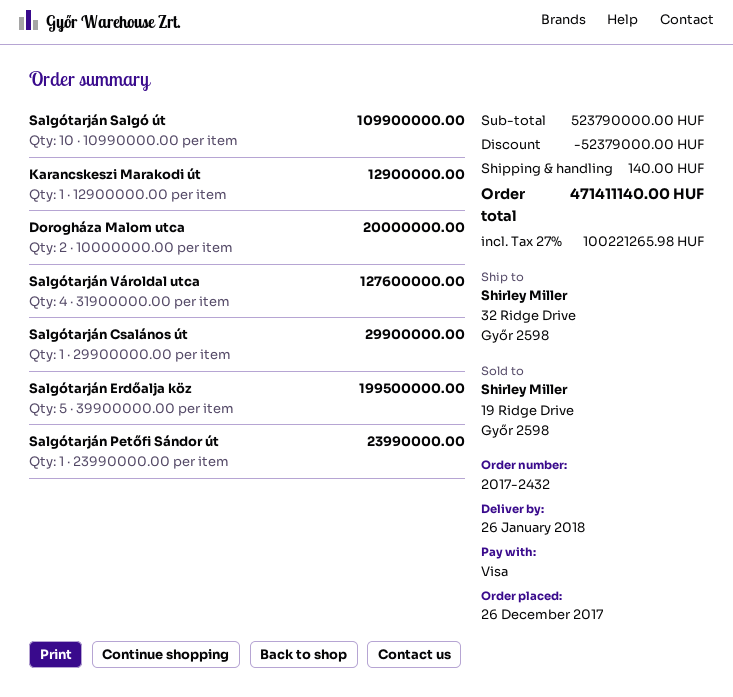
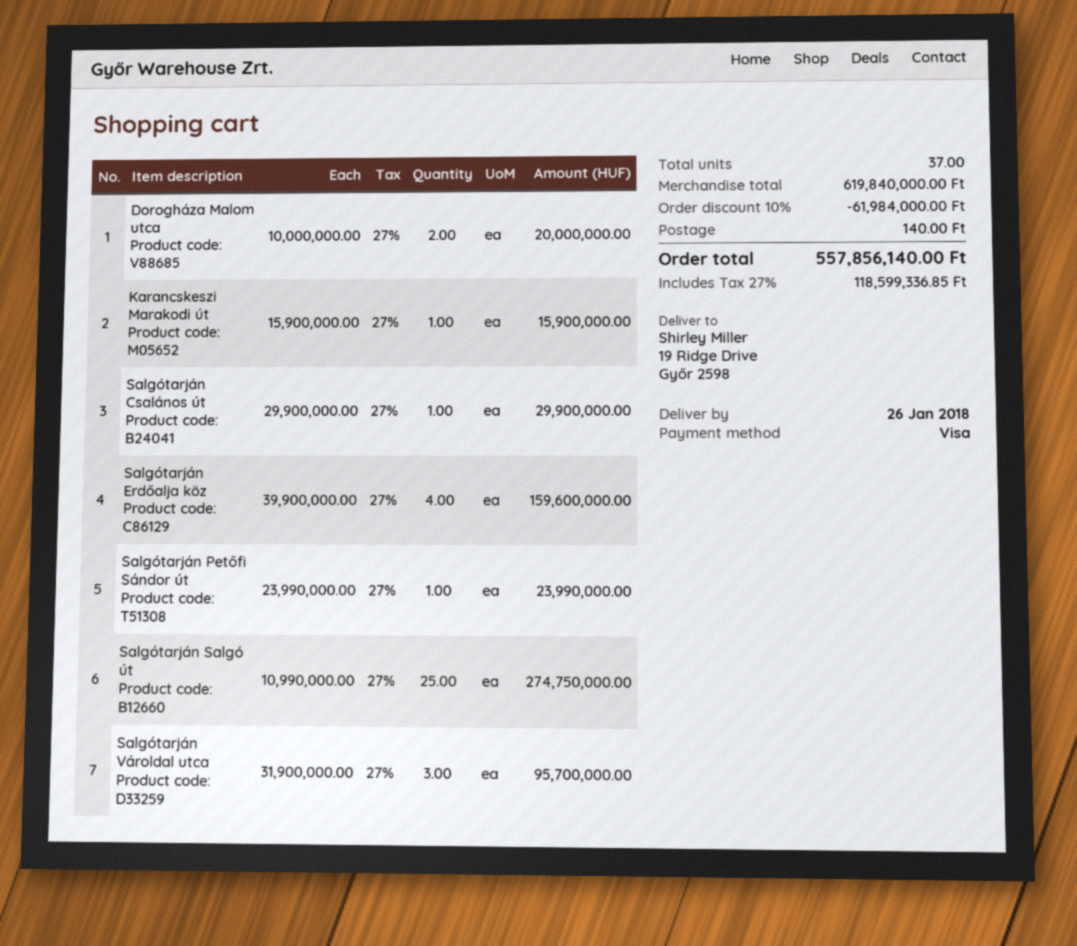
ship to: 32 Ridge Drive, Győr 2598 -> 19 Ridge Drive, Győr 2598
Salgótarján Salgó út: 10 x 10990000.00 = 109900000.00 -> 25 x 10990000.00 = 274750000.00
Karancskeszi Marakodi út: 1 x 12900000.00 = 12900000.00 -> 1 x 15900000.00 = 15900000.00
Salgótarján Vároldal utca: 4 x 31900000.00 = 127600000.00 -> 3 x 31900000.00 = 95700000.00
Salgótarján Erdőalja köz: 5 x 39900000.00 = 199500000.00 -> 4 x 39900000.00 = 159600000.00
subtotal: 523790000.00 -> 619840000.00
discount: 52379000.00 -> 61984000.00
tax: 27% = 100221265.98 -> 27% = 118599336.85
total: 471411140.00 -> 557856140.00

